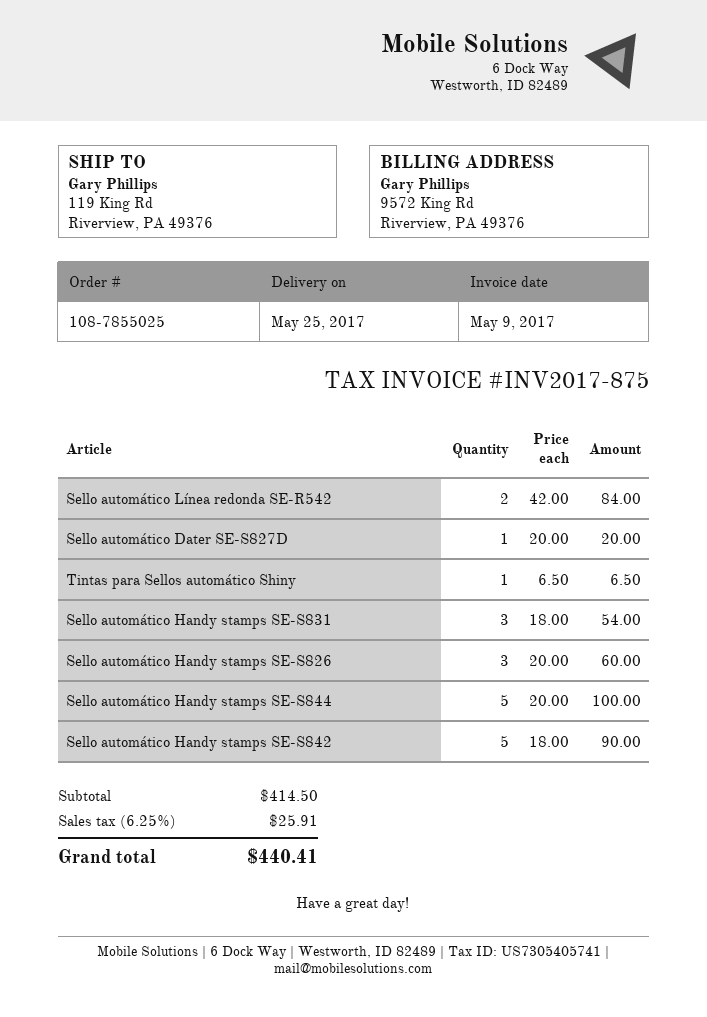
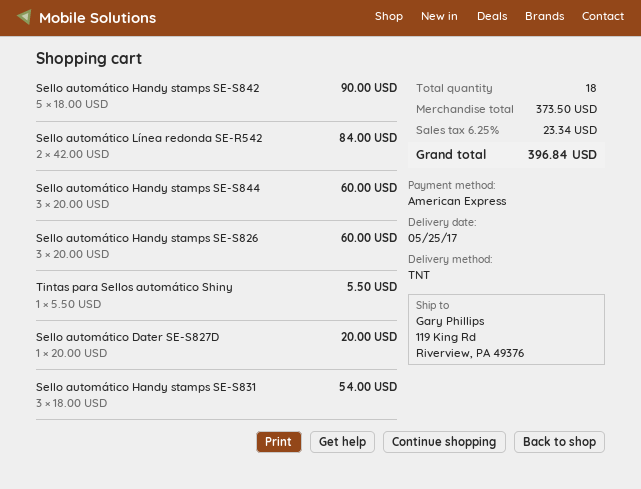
Tintas para Sellos automático Shiny: 1 x 6.50 = 6.50 -> 1 x 5.50 = 5.50
Sello automático Handy stamps SE-S844: 5 x 20.00 = 100.00 -> 3 x 20.00 = 60.00
subtotal: 414.50 -> 373.50
tax: 6.25% = 25.91 -> 6.25% = 23.34
total: 440.41 -> 396.84

